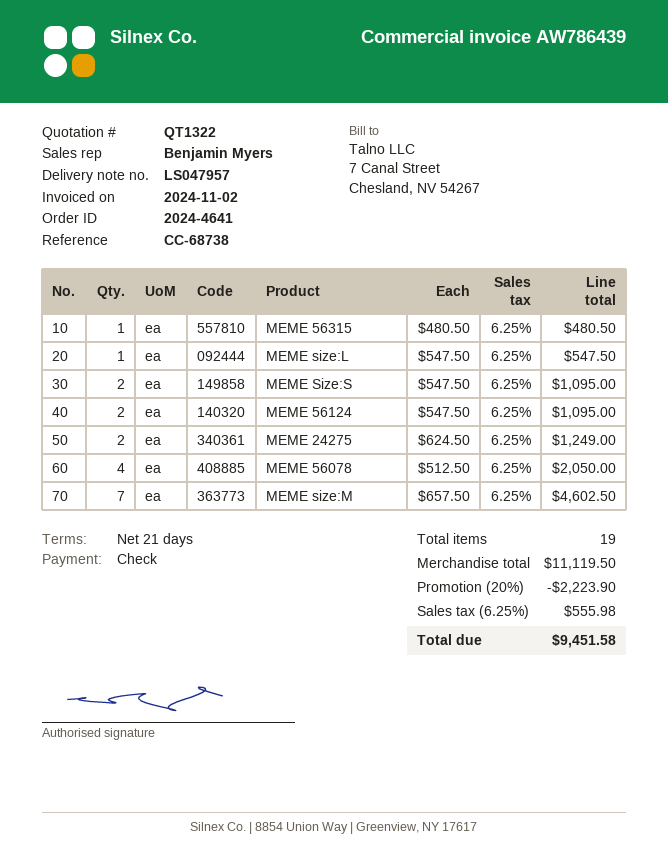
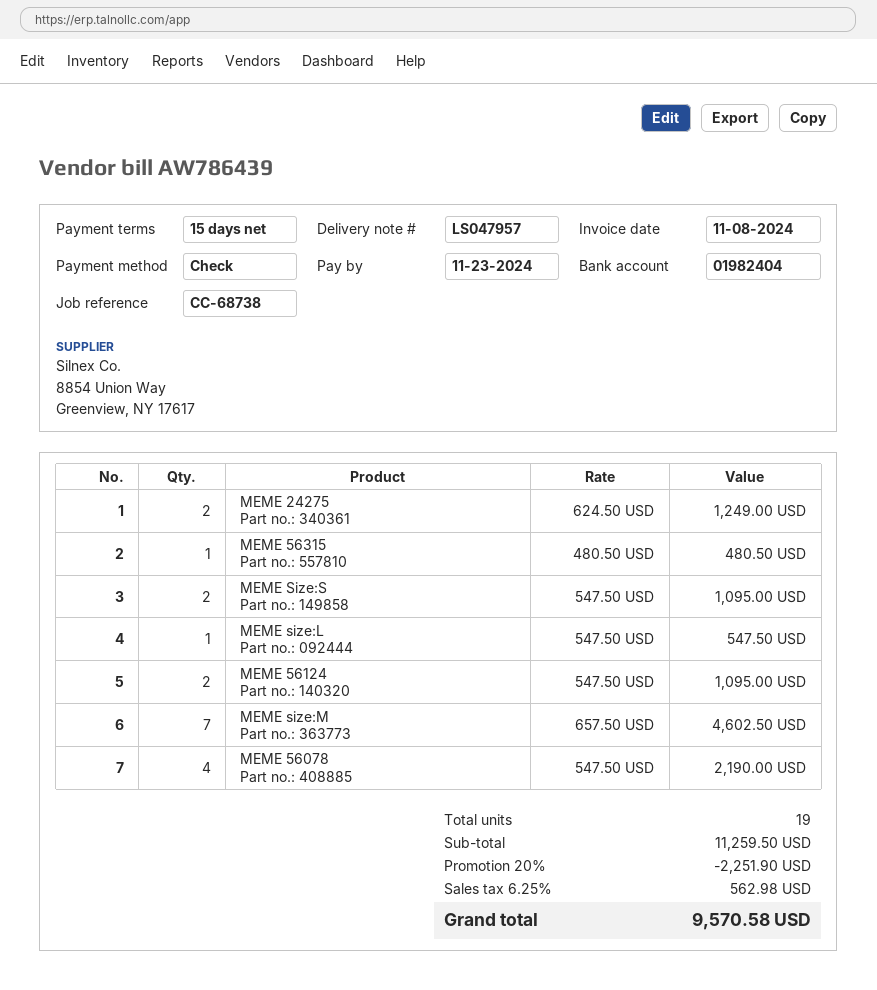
invoice date: 2024-11-02 -> 2024-11-08
payment terms: 21 days -> 15 days
MEME 56078: 4 x 512.50 = 2050.00 -> 4 x 547.50 = 2190.00
subtotal: 11119.50 -> 11259.50
discount: 20% = 2223.90 -> 20% = 2251.90
tax: 6.25% = 555.98 -> 6.25% = 562.98
total: 9451.58 -> 9570.58

